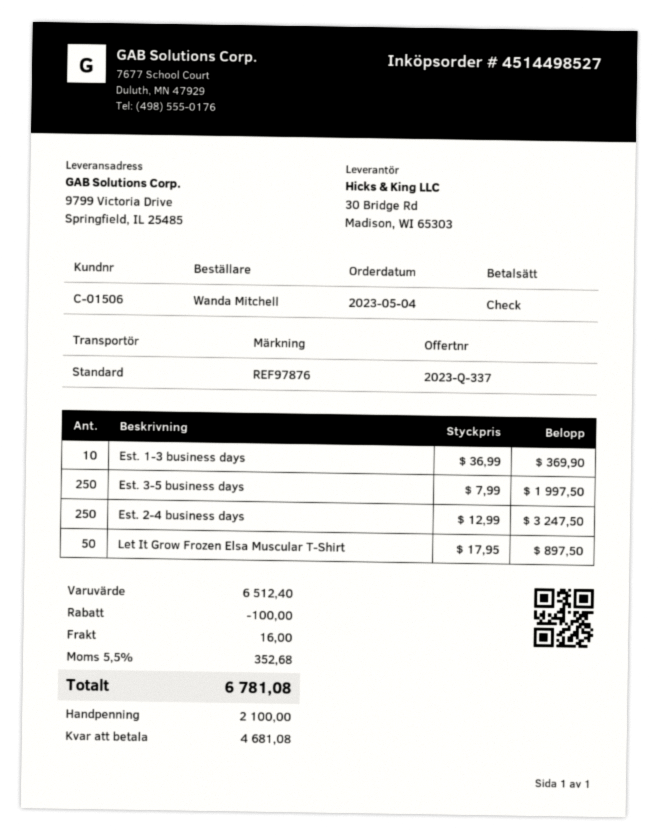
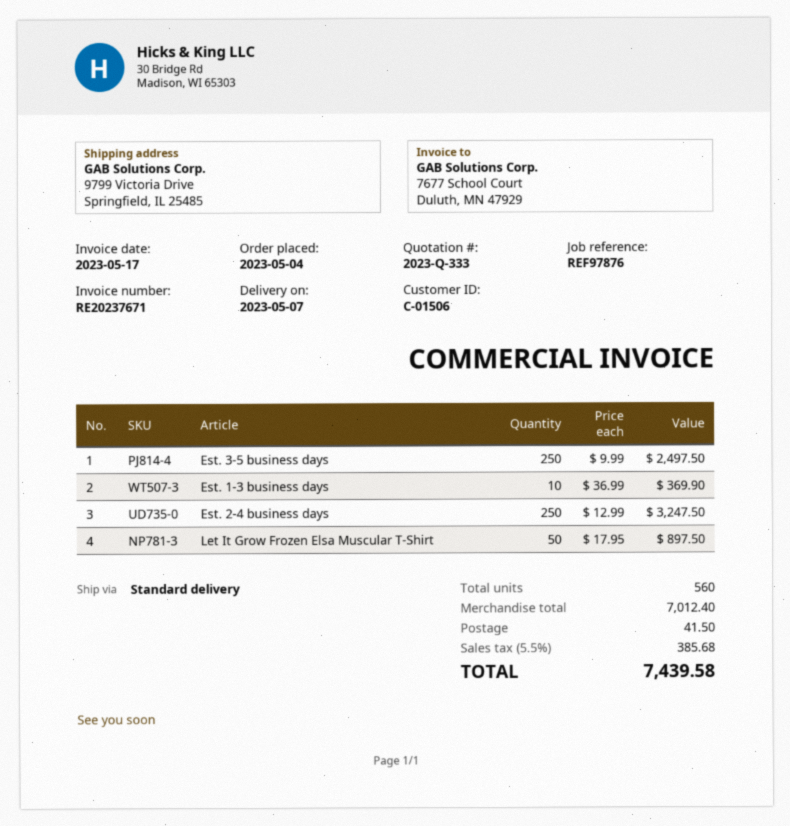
quote number: 2023-Q-337 -> 2023-Q-333
Est. 3-5 business days: 250 x 7.99 = 1997.50 -> 250 x 9.99 = 2497.50
subtotal: 6512.40 -> 7012.40
discount: 100.00 -> none
shipping: 16.00 -> 41.50
tax: 5.5% = 352.68 -> 5.5% = 385.68
total: 6781.08 -> 7439.58

